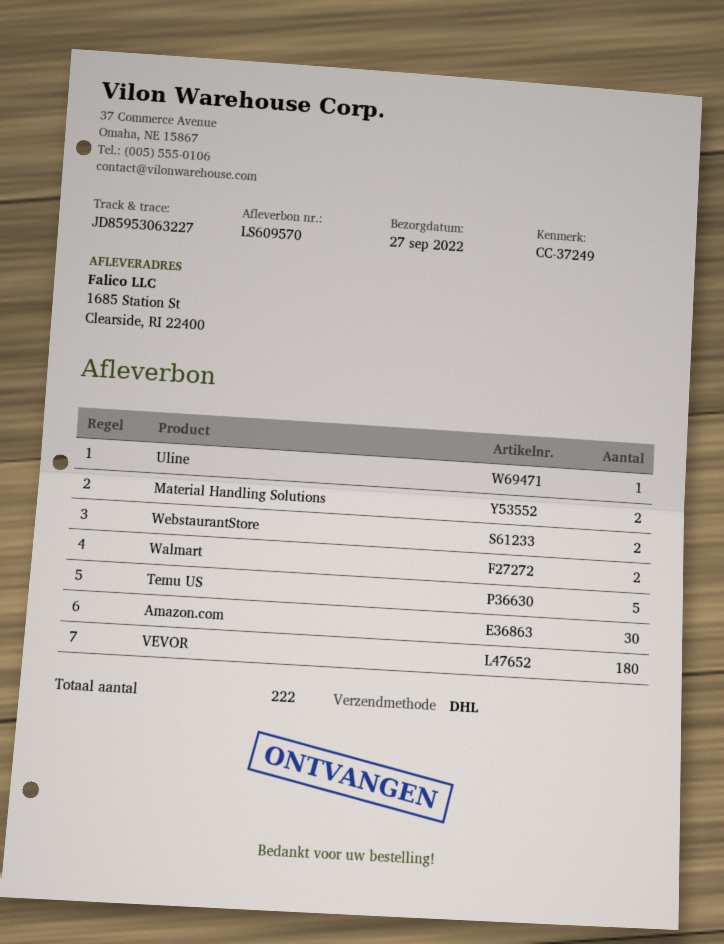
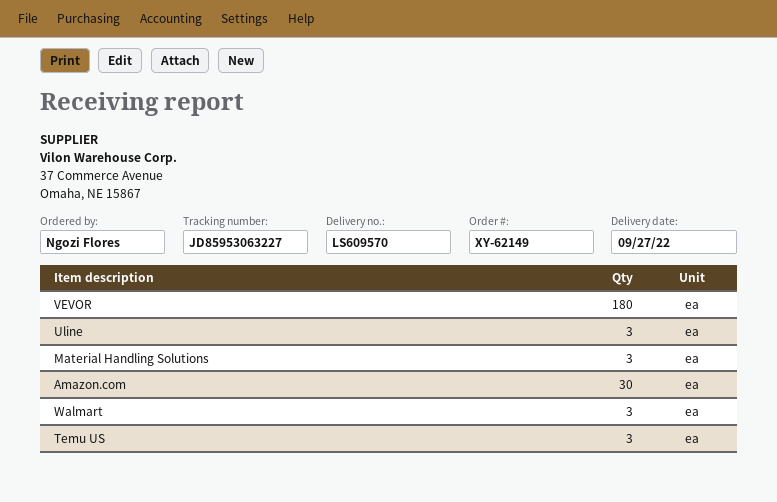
Uline: 1 -> 3
Material Handling Solutions: 2 -> 3
WebstaurantStore: 2 -> none
Walmart: 2 -> 3
Temu US: 5 -> 3

